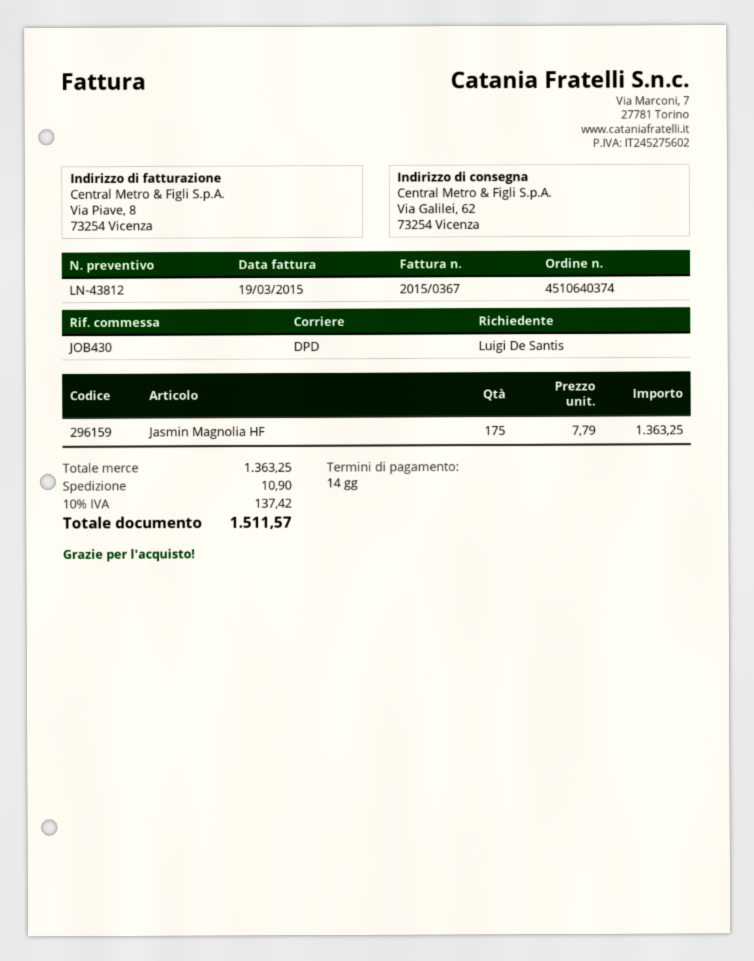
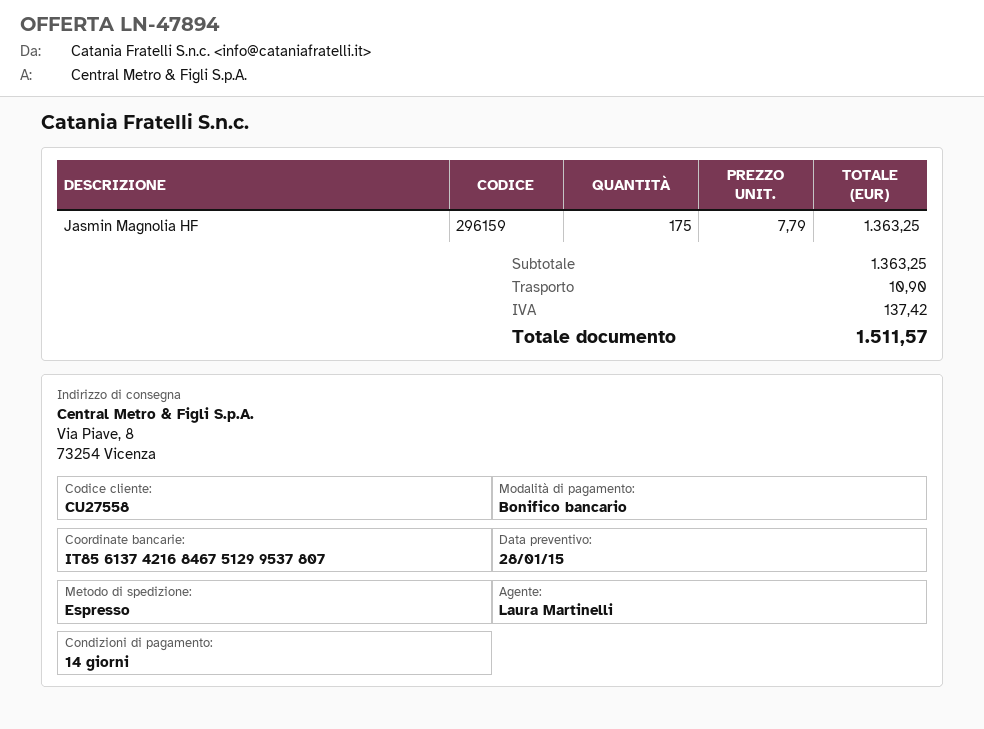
quote number: LN-43812 -> LN-47894
shipping method: DPD -> express
ship to: Via Galilei, 62, 73254 Vicenza -> Via Piave, 8, 73254 Vicenza

